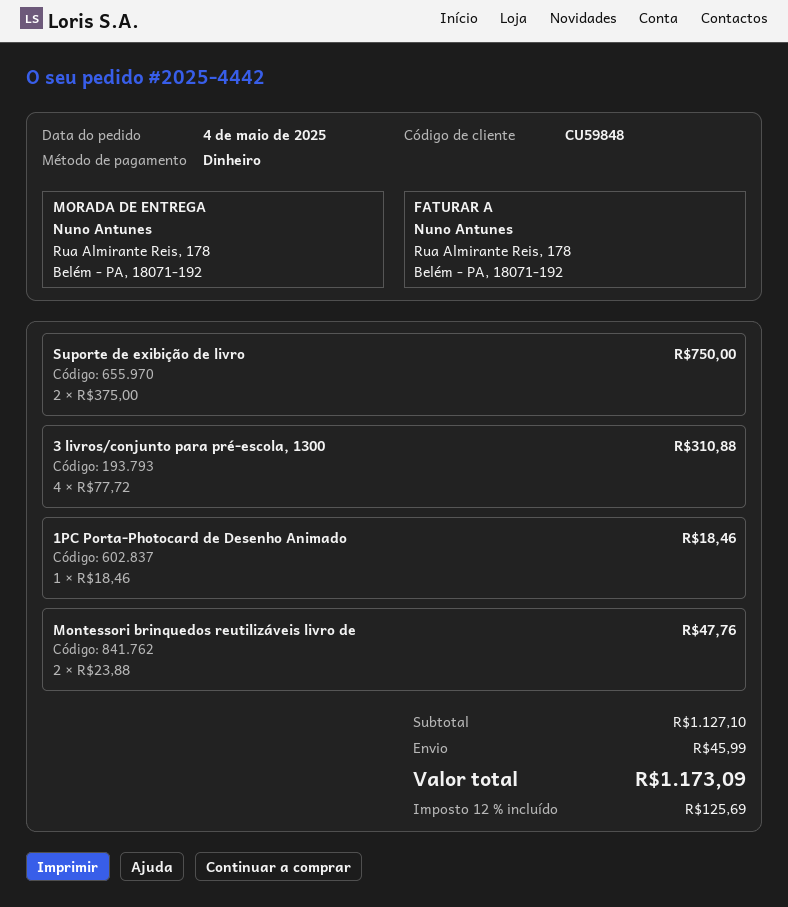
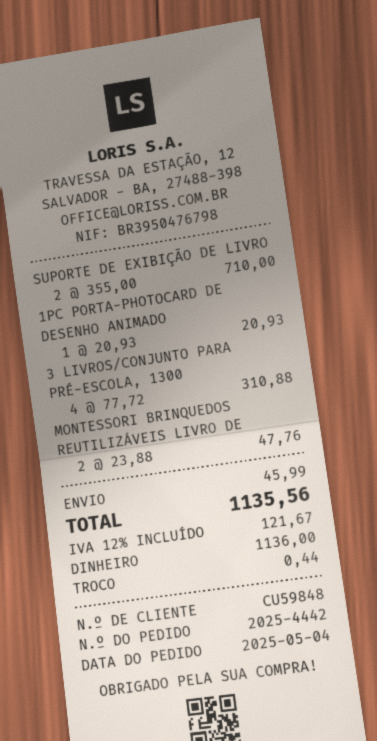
Suporte de exibição de livro: 2 x 375.00 = 750.00 -> 2 x 355.00 = 710.00
1PC Porta-Photocard de Desenho Animado: 1 x 18.46 = 18.46 -> 1 x 20.93 = 20.93
tax: 12% = 125.69 -> 12% = 121.67
total: 1173.09 -> 1135.56

